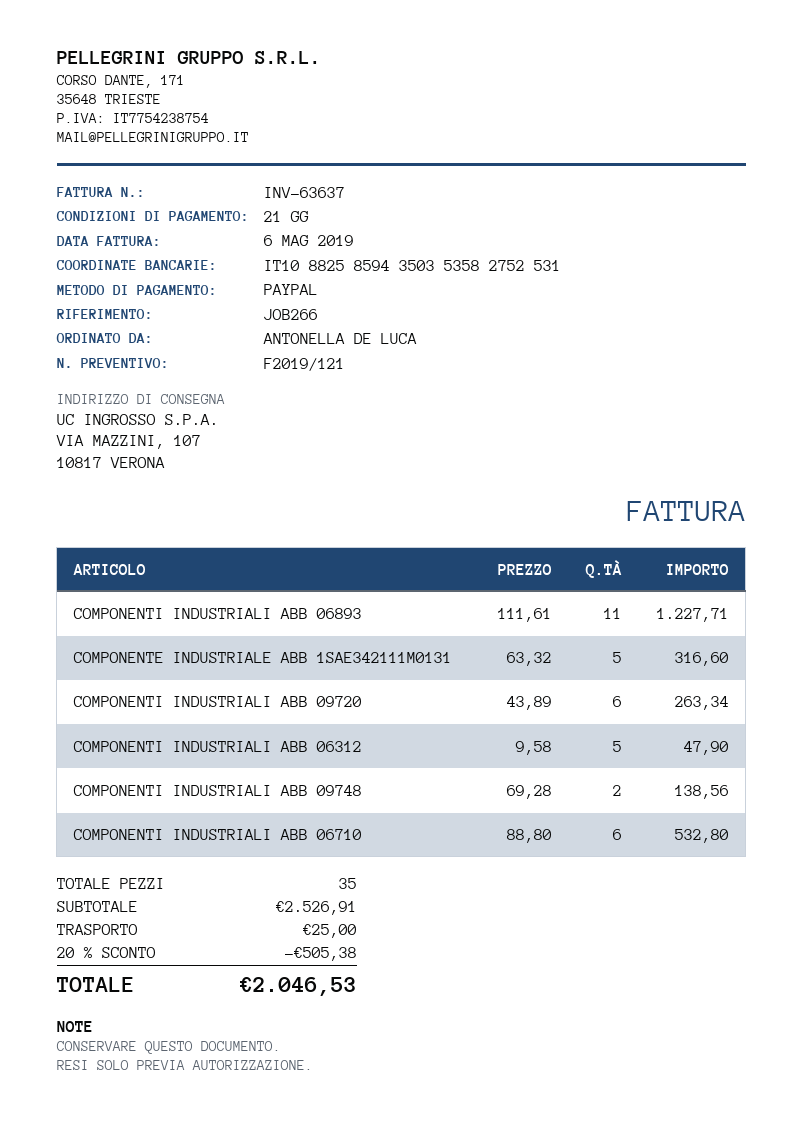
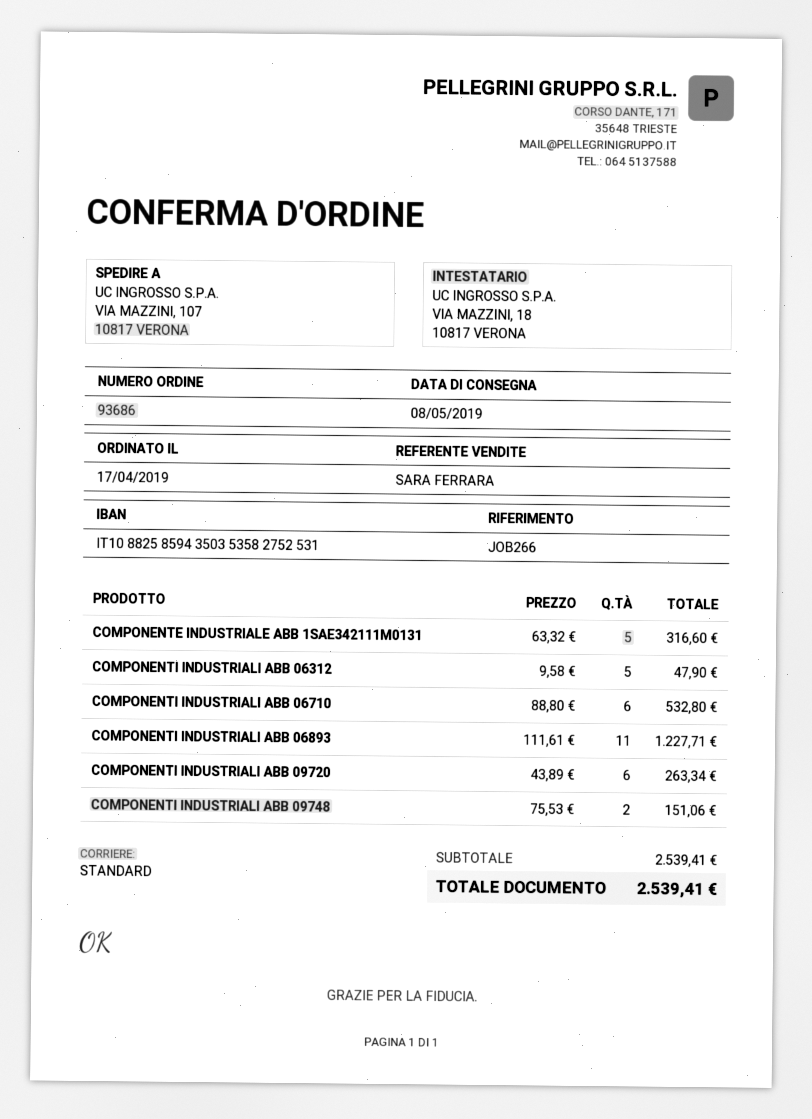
COMPONENTI INDUSTRIALI ABB 09748: 2 x 69.28 = 138.56 -> 2 x 75.53 = 151.06
subtotal: 2526.91 -> 2539.41
discount: 20% = 505.38 -> none
shipping: 25.00 -> none
total: 2046.53 -> 2539.41

